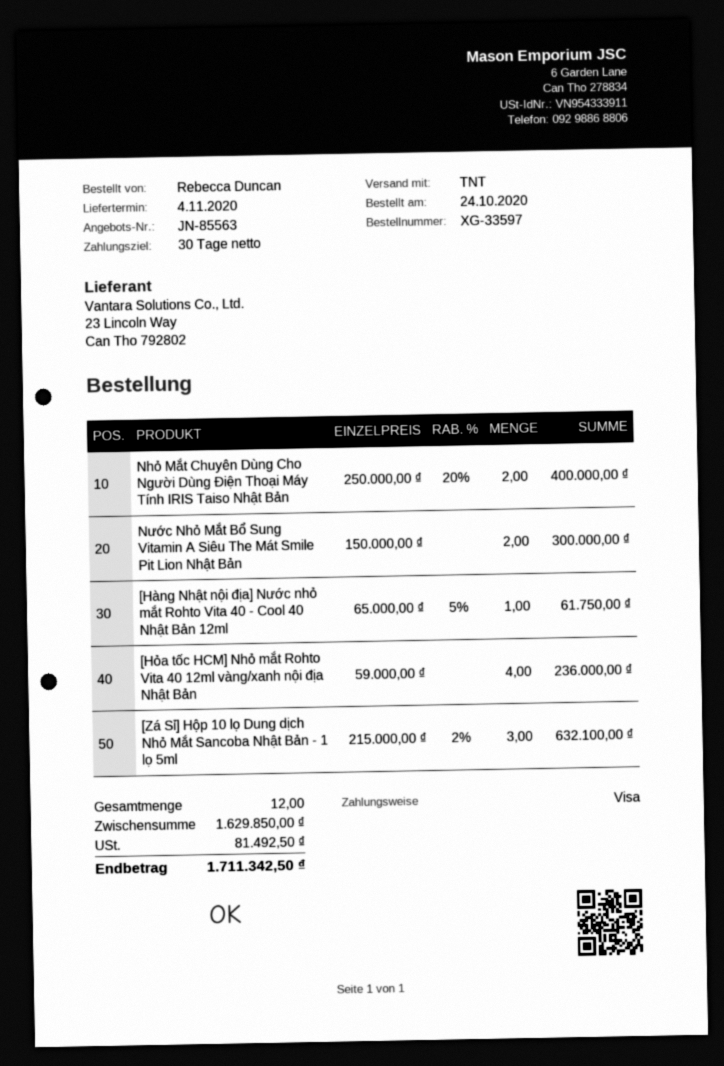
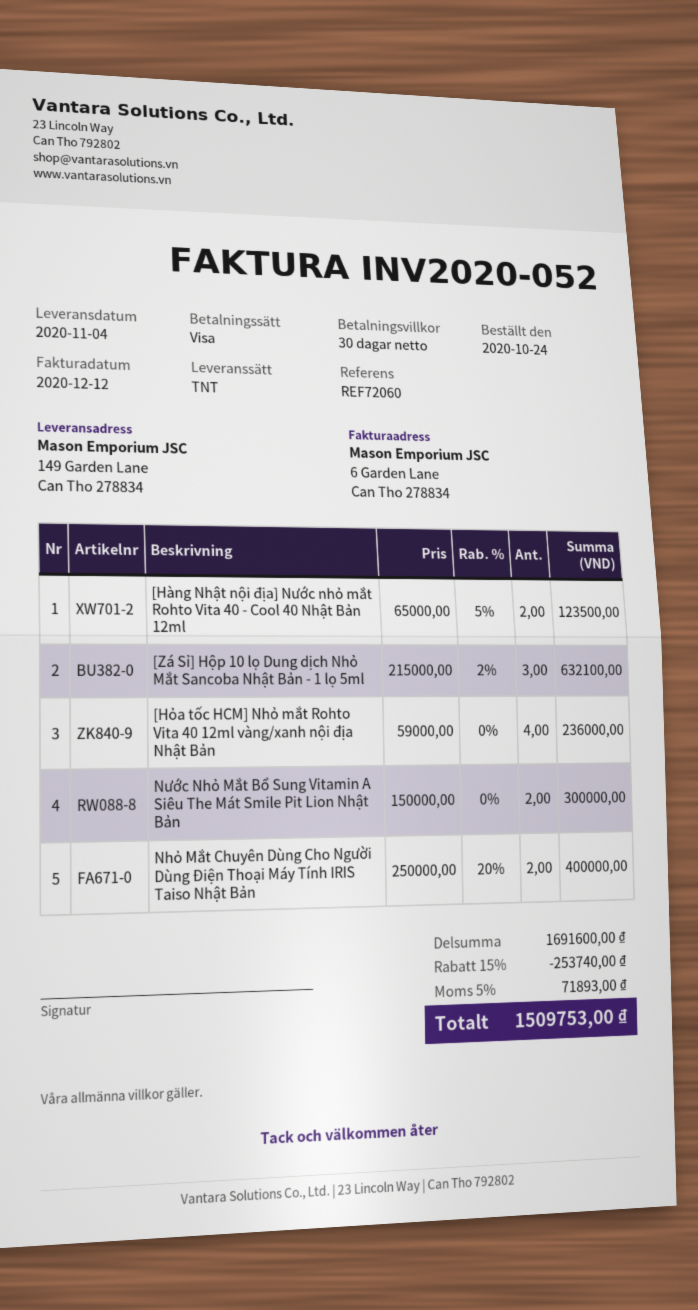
[Hàng Nhật nội địa] Nước nhỏ mắt Rohto Vita 40 - Cool 40 Nhật Bản 12ml: 1 x 65000.00 - 5% = 61750.00 -> 2 x 65000.00 - 5% = 123500.00
subtotal: 1629850.00 -> 1691600.00
discount: none -> 15% = 253740.00
tax: 81492.50 -> 71893.00
total: 1711342.50 -> 1509753.00

